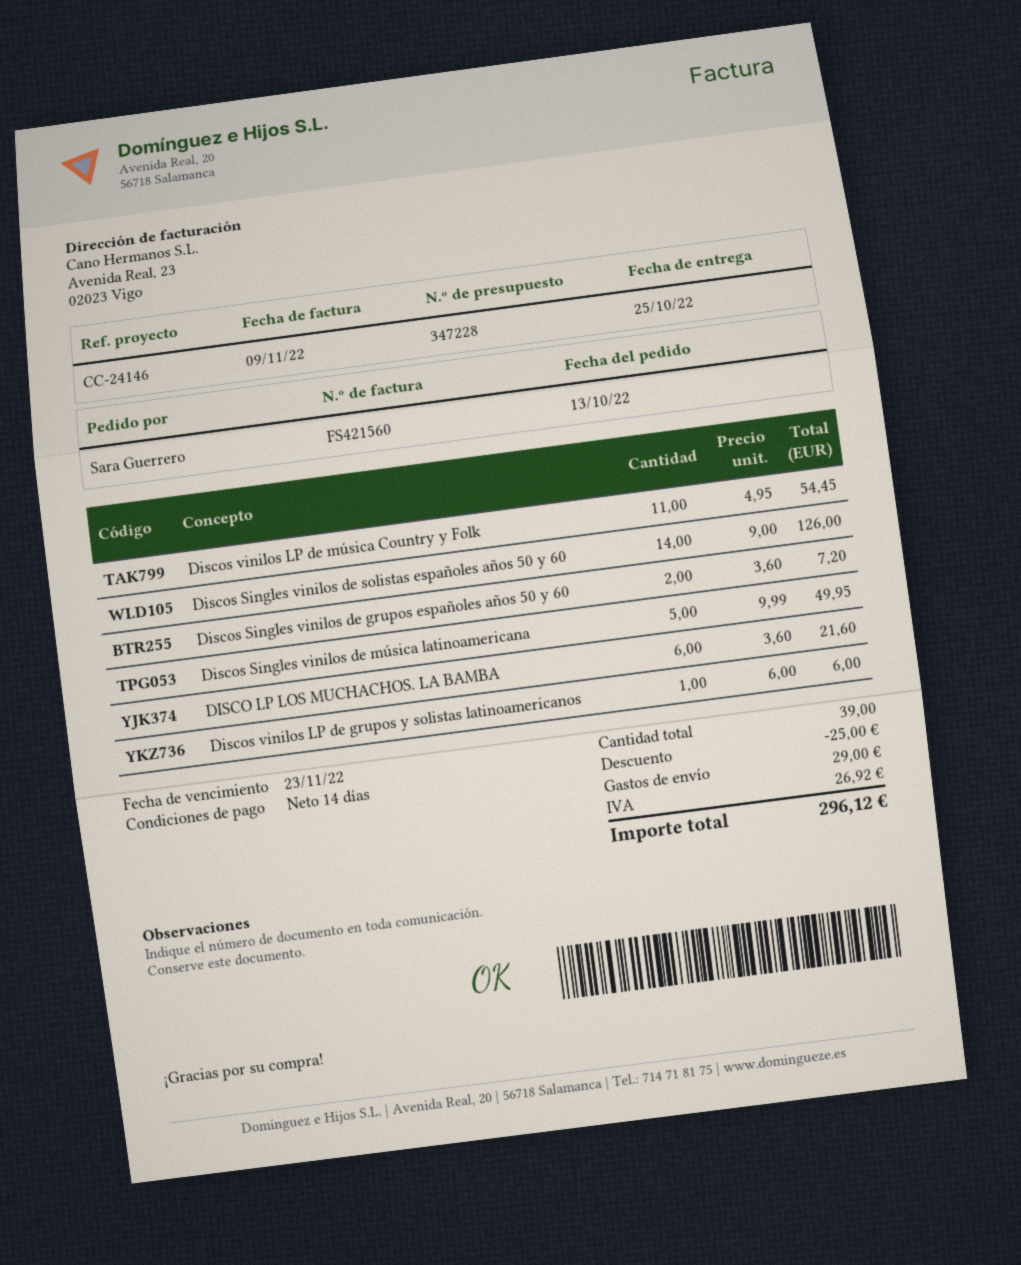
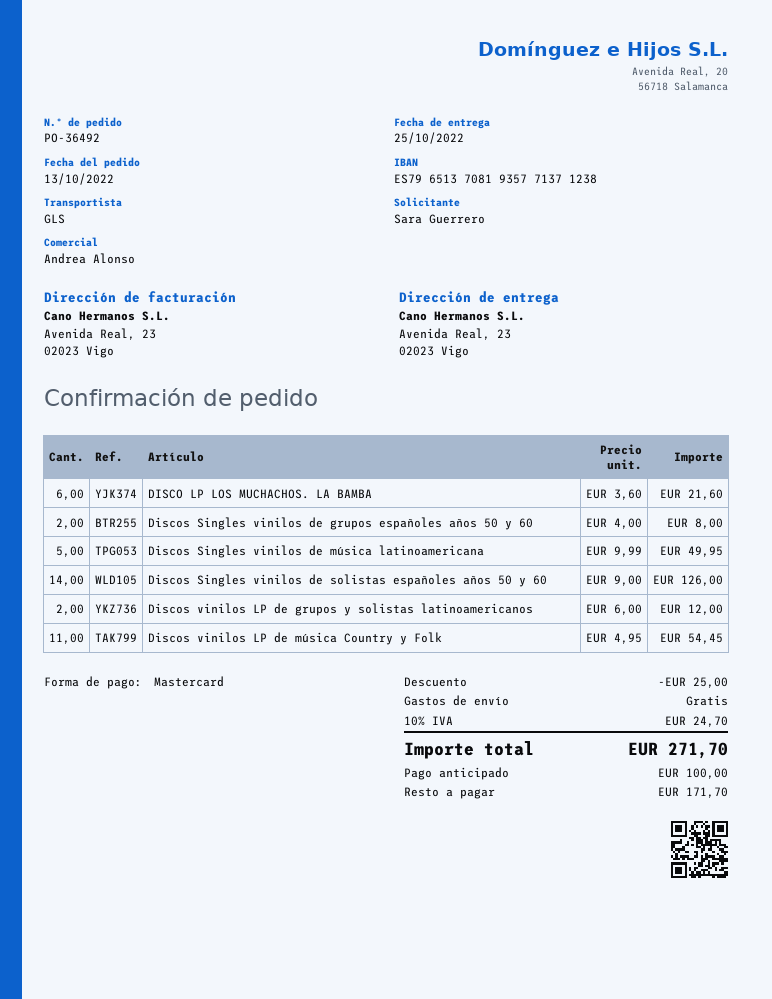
Discos Singles vinilos de grupos españoles años 50 y 60: 2 x 3.60 = 7.20 -> 2 x 4.00 = 8.00
Discos vinilos LP de grupos y solistas latinoamericanos: 1 x 6.00 = 6.00 -> 2 x 6.00 = 12.00
shipping: 29.00 -> 0.00
tax: 26.92 -> 24.70
total: 296.12 -> 271.70

